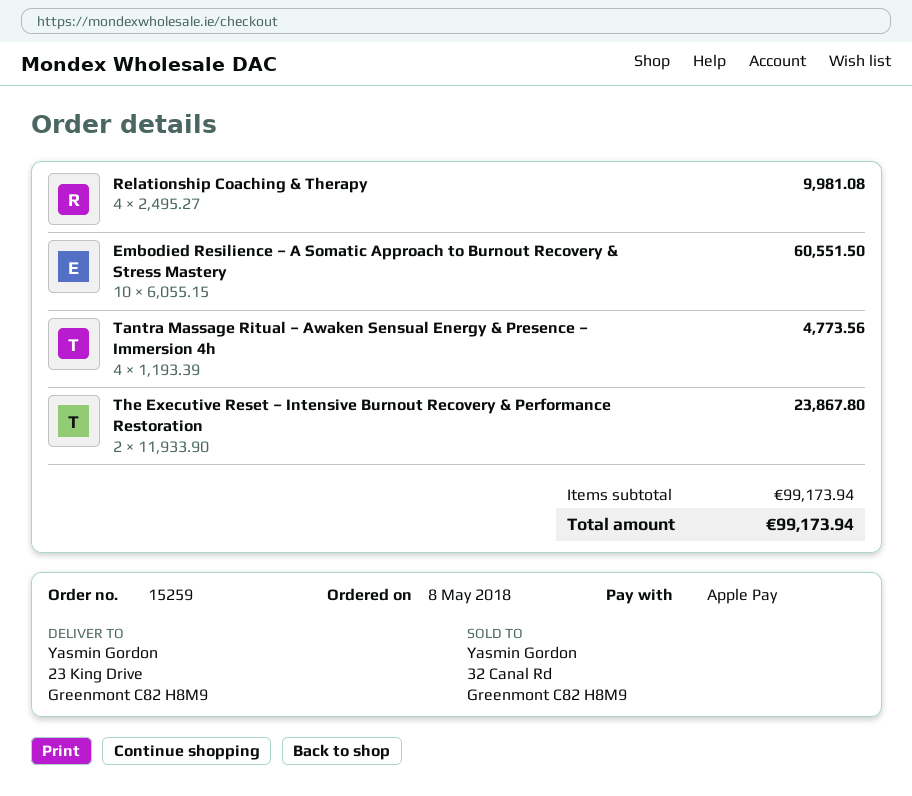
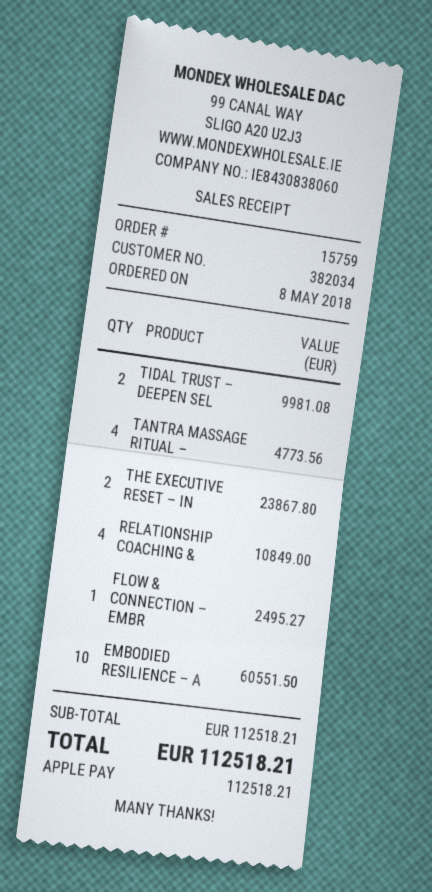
order number: 15259 -> 15759
Relationship Coaching & Therapy: 4 for 9981.08 -> 4 for 10849.00
TIDAL TRUST – DEEPEN SEL: none -> 2 for 9981.08
FLOW & CONNECTION – EMBR: none -> 1 for 2495.27
subtotal: 99173.94 -> 112518.21
total: 99173.94 -> 112518.21

